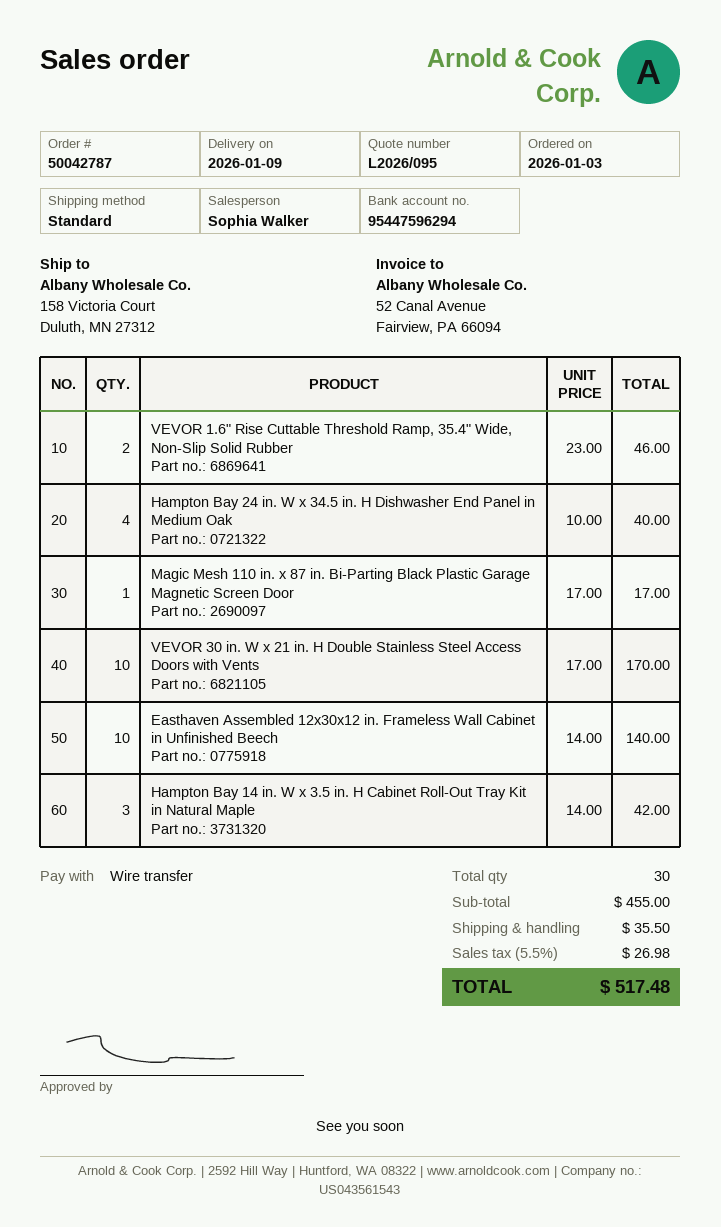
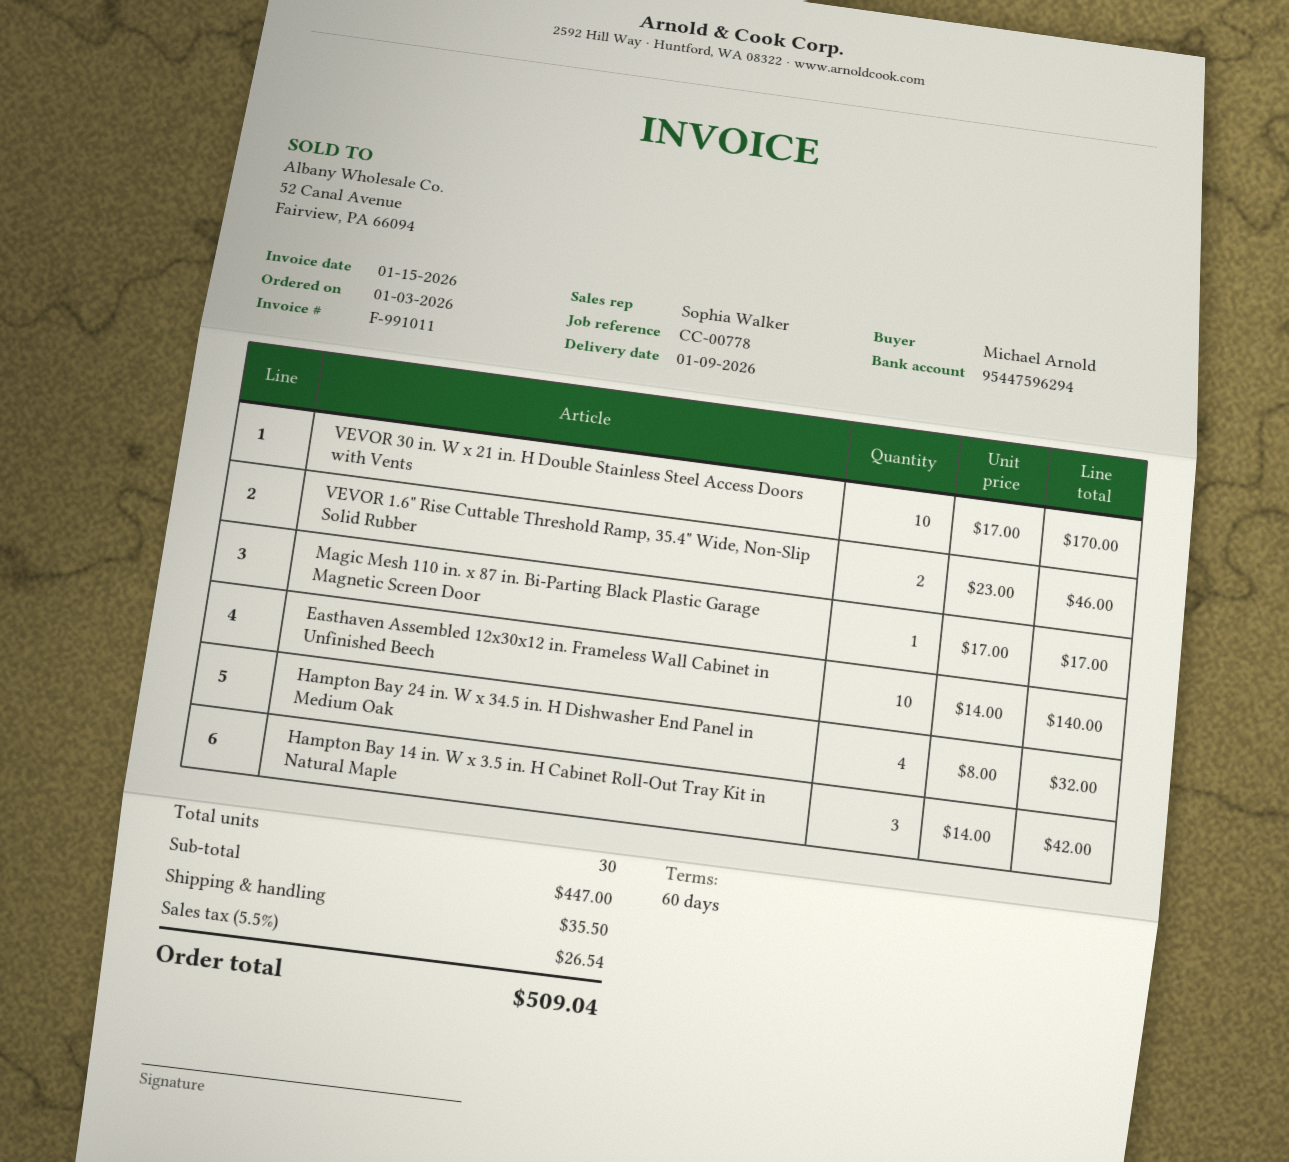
Hampton Bay 24 in. W x 34.5 in. H Dishwasher End Panel in Medium Oak: 4 x 10.00 = 40.00 -> 4 x 8.00 = 32.00
subtotal: 455.00 -> 447.00
tax: 5.5% = 26.98 -> 5.5% = 26.54
total: 517.48 -> 509.04

